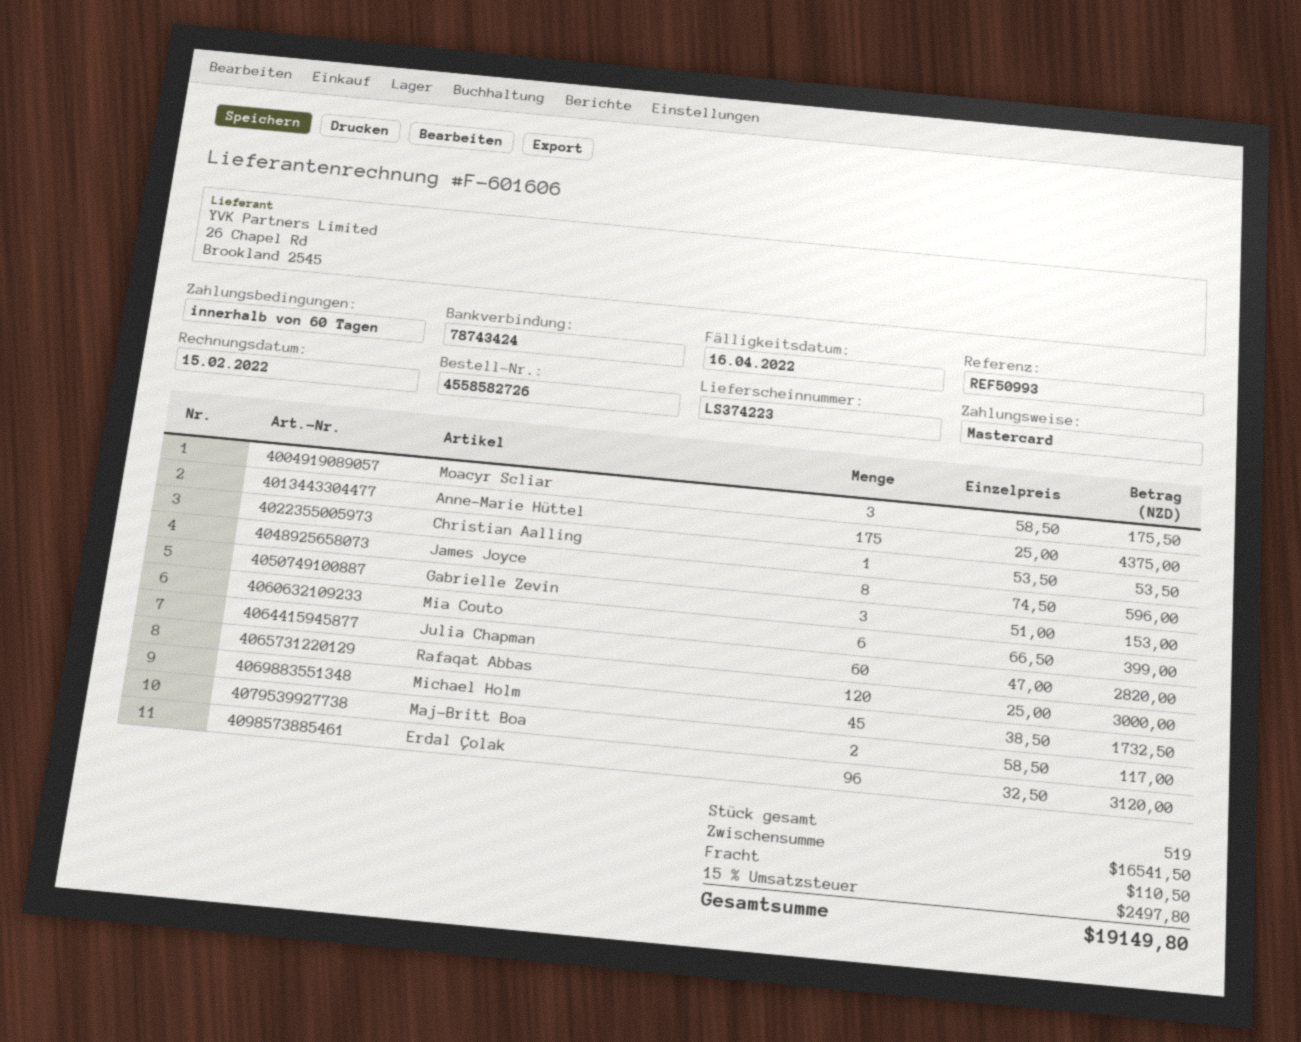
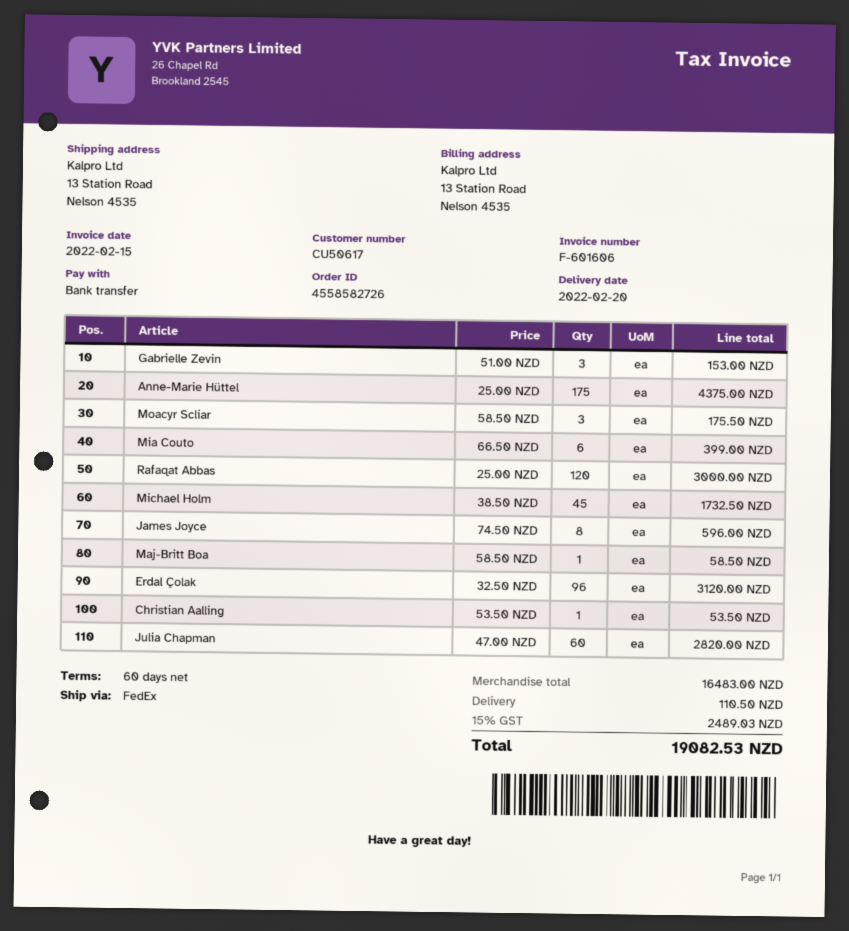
payment method: Mastercard -> bank transfer
Maj-Britt Boa: 2 x 58.50 = 117.00 -> 1 x 58.50 = 58.50
subtotal: 16541.50 -> 16483.00
tax: 15% = 2497.80 -> 15% = 2489.03
total: 19149.80 -> 19082.53

